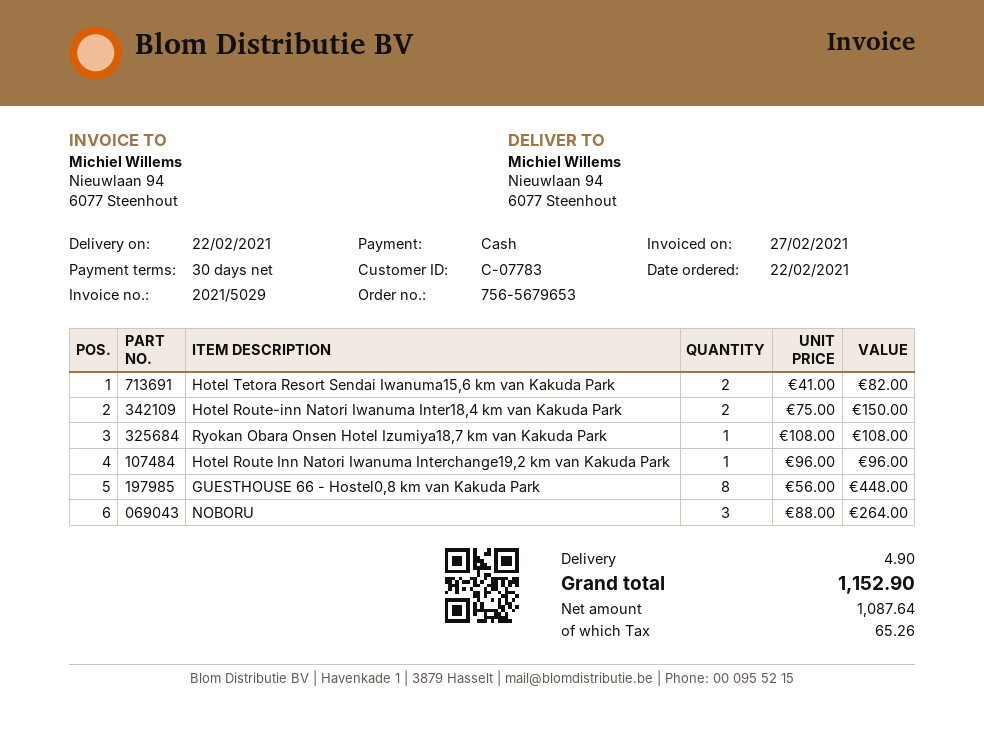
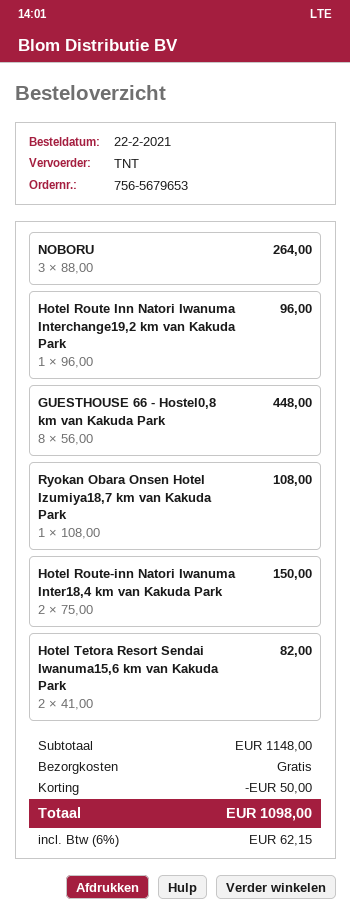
discount: none -> 50.00
shipping: 4.90 -> 0.00
tax: 65.26 -> 62.15
total: 1152.90 -> 1098.00

